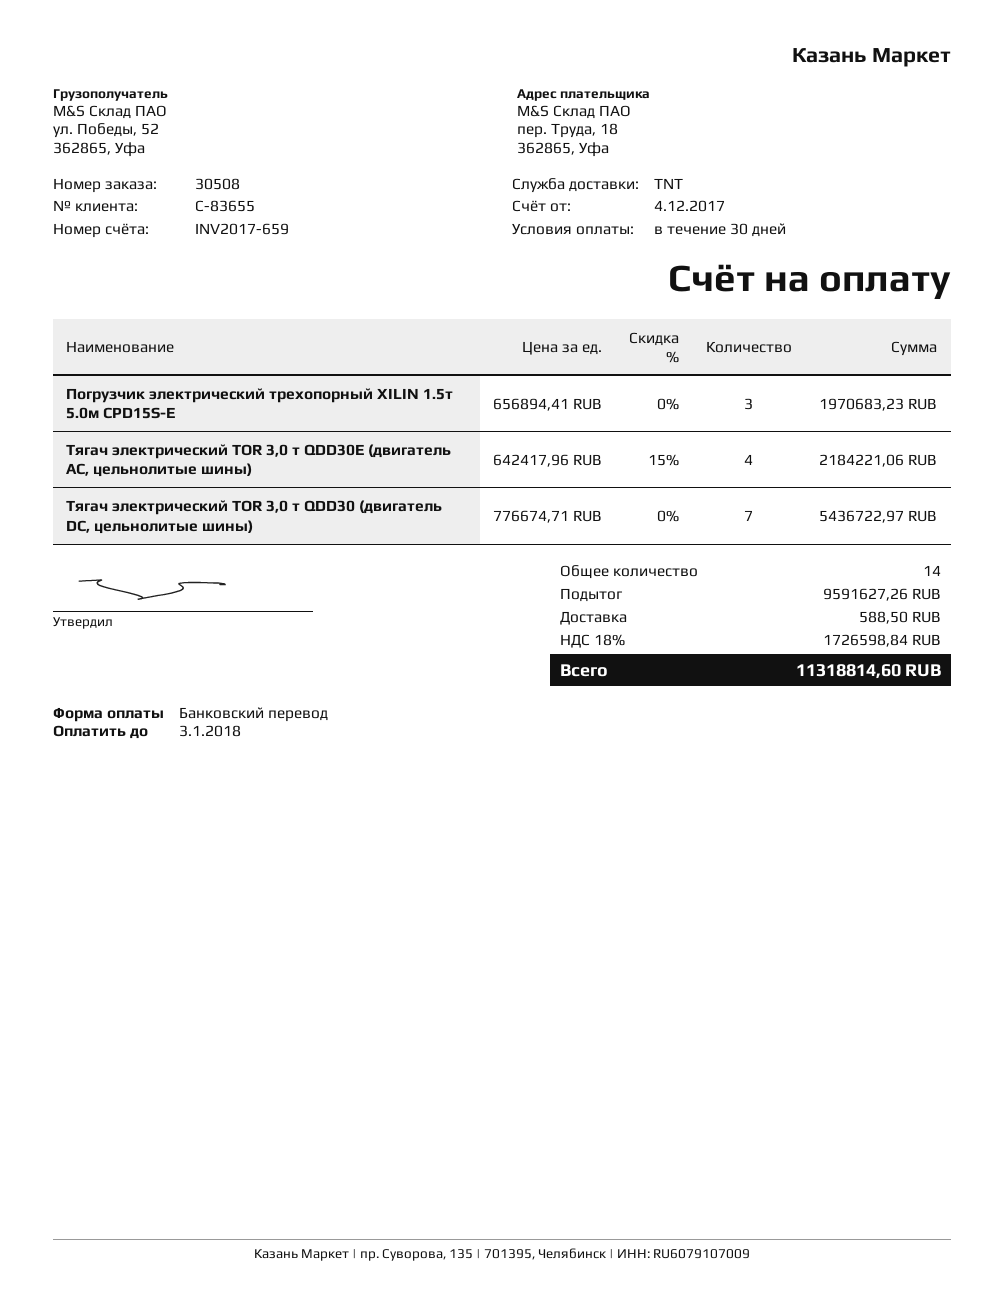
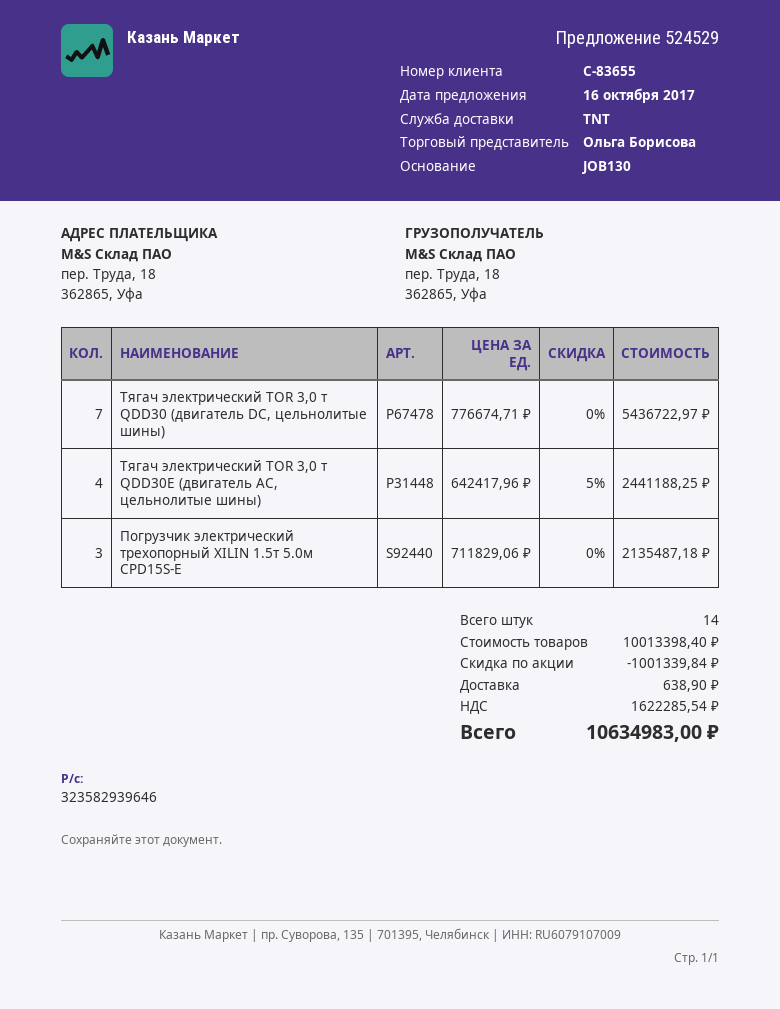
ship to: ул. Победы, 52, 362865, Уфа -> пер. Труда, 18, 362865, Уфа
Погрузчик электрический трехопорный XILIN 1.5т 5.0м CPD15S-E: 3 x 656894.41 = 1970683.23 -> 3 x 711829.06 = 2135487.18
Тягач электрический TOR 3,0 т QDD30E (двигатель AC, цельнолитые шины): 4 x 642417.96 - 15% = 2184221.06 -> 4 x 642417.96 - 5% = 2441188.25
subtotal: 9591627.26 -> 10013398.40
discount: none -> 1001339.84
shipping: 588.50 -> 638.90
tax: 1726598.84 -> 1622285.54
total: 11318814.60 -> 10634983.00

